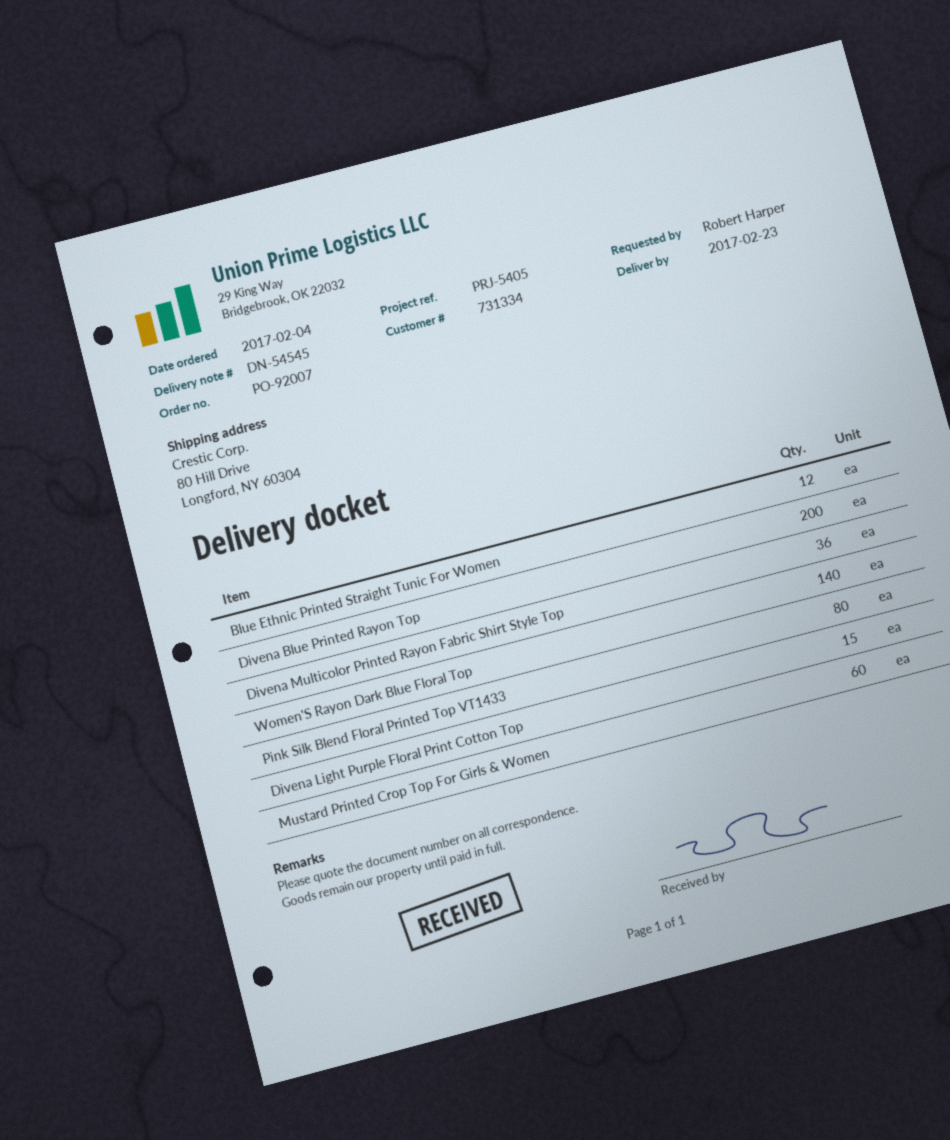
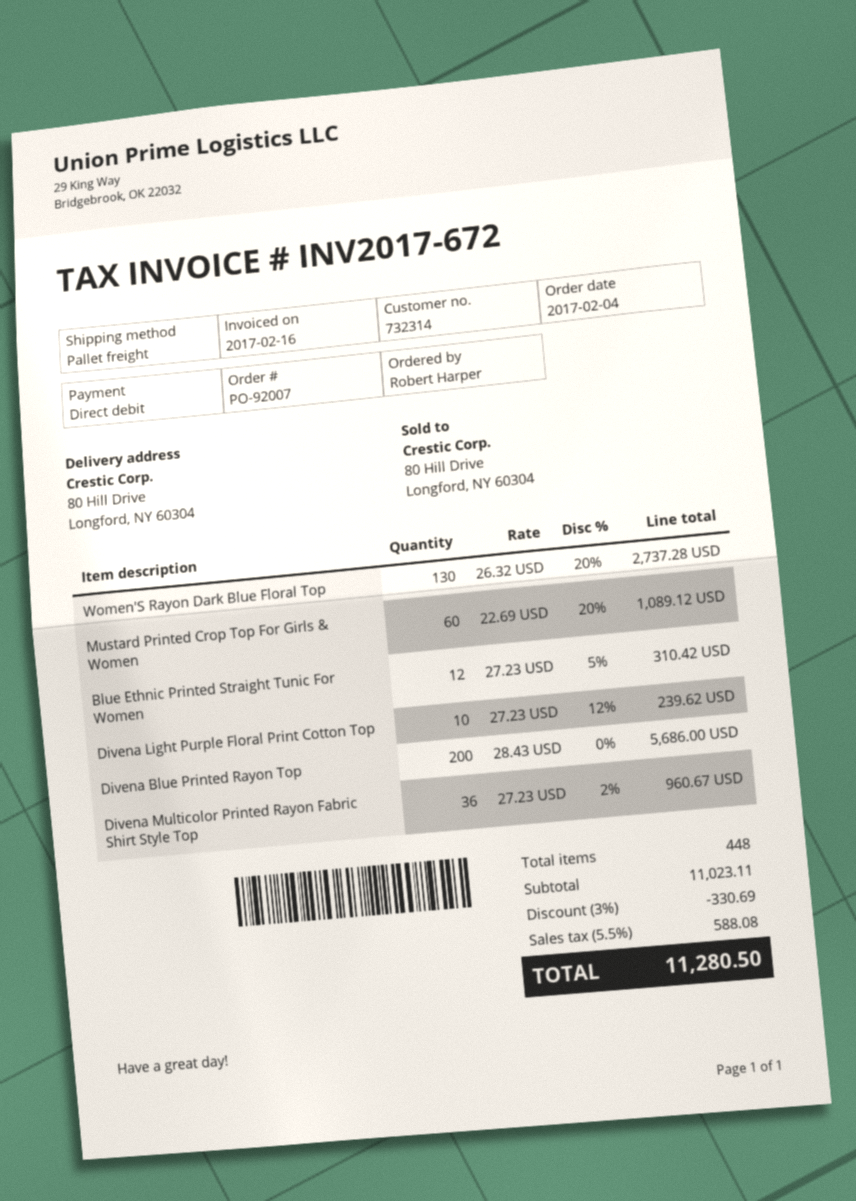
customer number: 731334 -> 732314
Women'S Rayon Dark Blue Floral Top: 140 -> 130
Pink Silk Blend Floral Printed Top VT1433: 80 -> none
Divena Light Purple Floral Print Cotton Top: 15 -> 10

